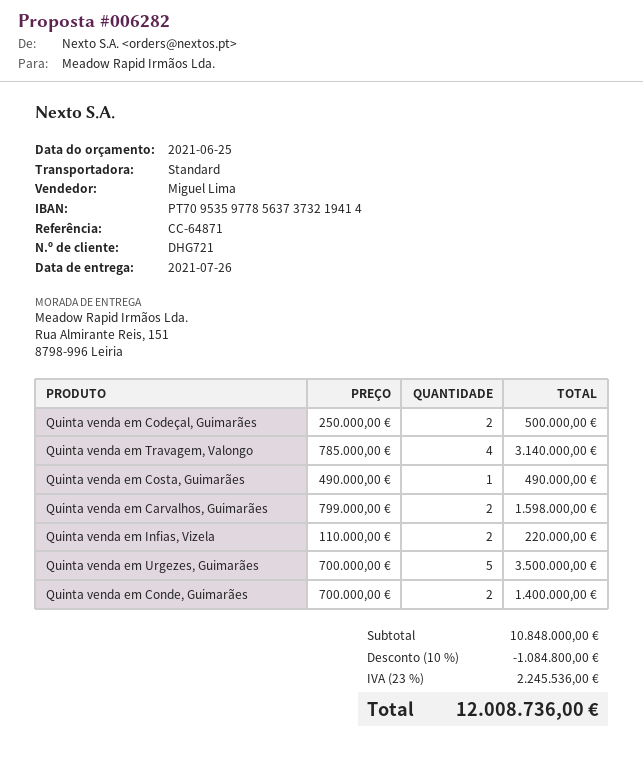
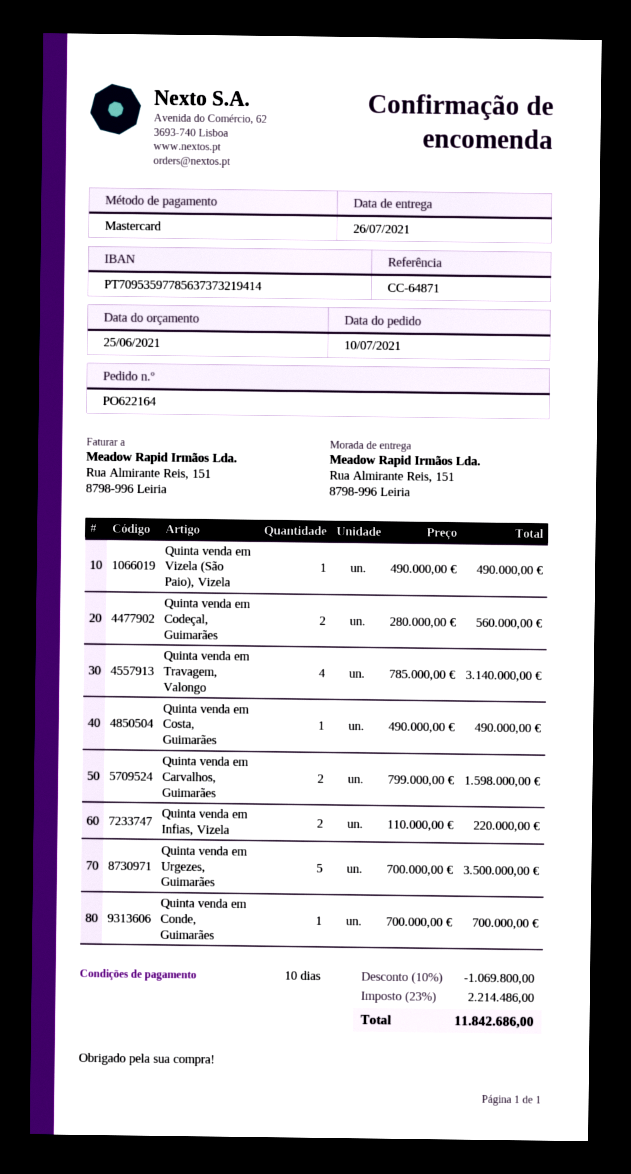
Quinta venda em Codeçal, Guimarães: 2 x 250000.00 = 500000.00 -> 2 x 280000.00 = 560000.00
Quinta venda em Conde, Guimarães: 2 x 700000.00 = 1400000.00 -> 1 x 700000.00 = 700000.00
Quinta venda em Vizela (São Paio), Vizela: none -> 1 x 490000.00 = 490000.00
discount: 10% = 1084800.00 -> 10% = 1069800.00
tax: 23% = 2245536.00 -> 23% = 2214486.00
total: 12008736.00 -> 11842686.00

